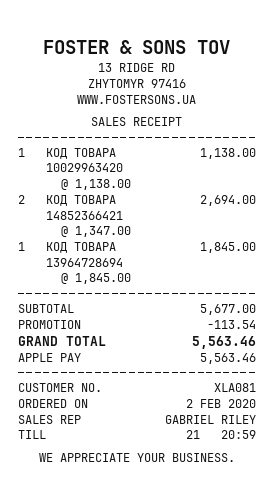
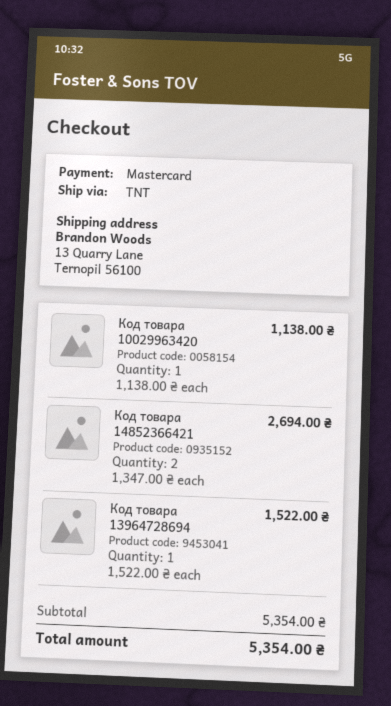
payment method: Apple Pay -> Mastercard
КОД ТОВАРА 13964728694: 1 x 1845.00 = 1845.00 -> 1 x 1522.00 = 1522.00
subtotal: 5677.00 -> 5354.00
discount: 113.54 -> none
total: 5563.46 -> 5354.00

